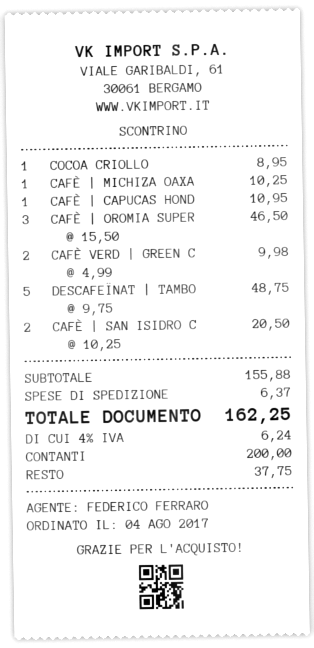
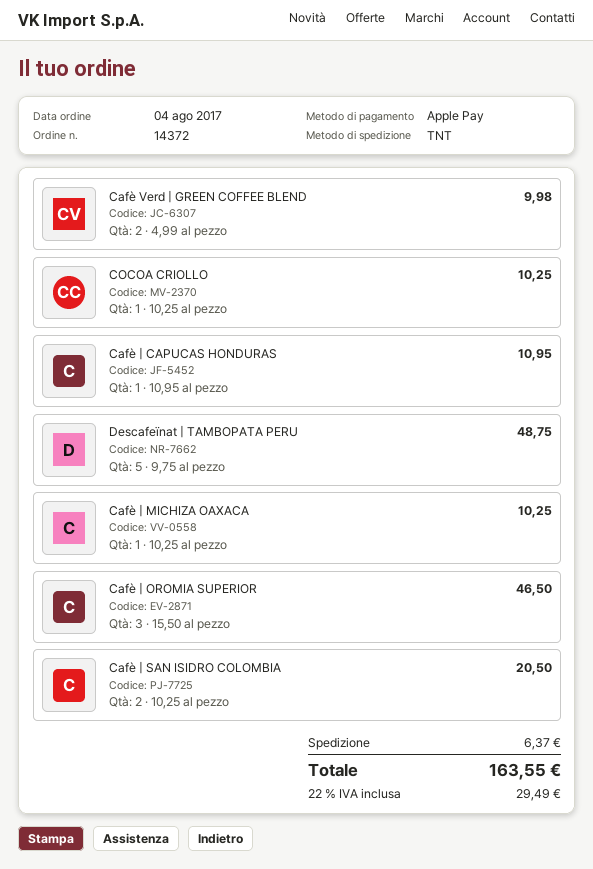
payment method: cash -> Apple Pay
COCOA CRIOLLO: 1 x 8.95 = 8.95 -> 1 x 10.25 = 10.25
tax: 4% = 6.24 -> 22% = 29.49
total: 162.25 -> 163.55

